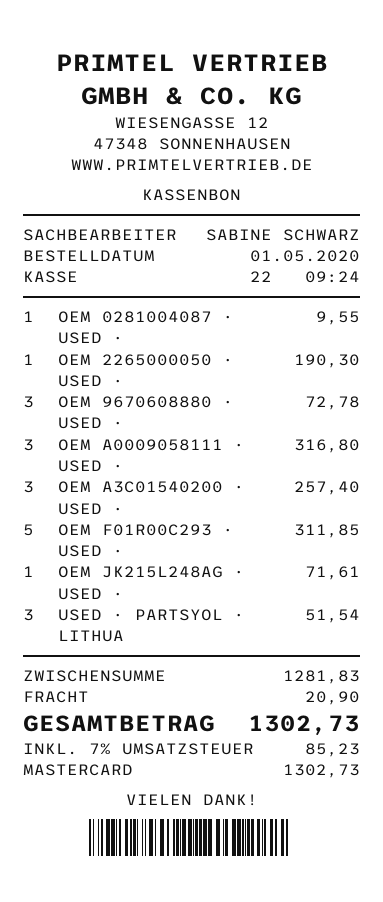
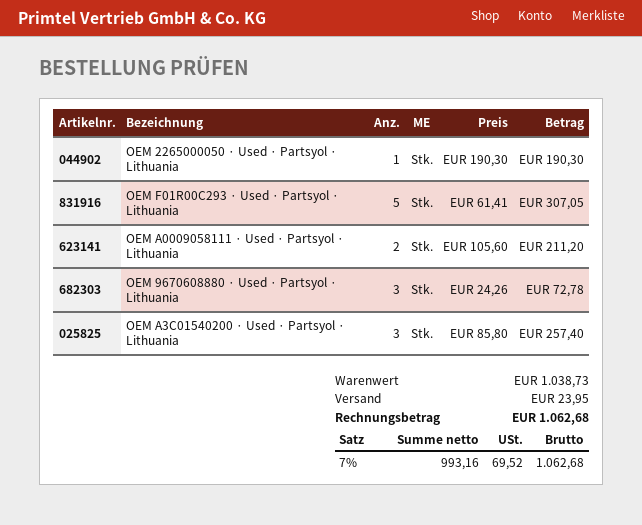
OEM 0281004087 · USED ·: 1 for 9.55 -> none
OEM A0009058111 · USED ·: 3 for 316.80 -> 2 for 211.20
OEM F01R00C293 · USED ·: 5 for 311.85 -> 5 for 307.05
OEM JK215L248AG · USED ·: 1 for 71.61 -> none
USED · PARTSYOL · LITHUA: 3 for 51.54 -> none
subtotal: 1281.83 -> 1038.73
shipping: 20.90 -> 23.95
tax: 7% = 85.23 -> 7% = 69.52
total: 1302.73 -> 1062.68

